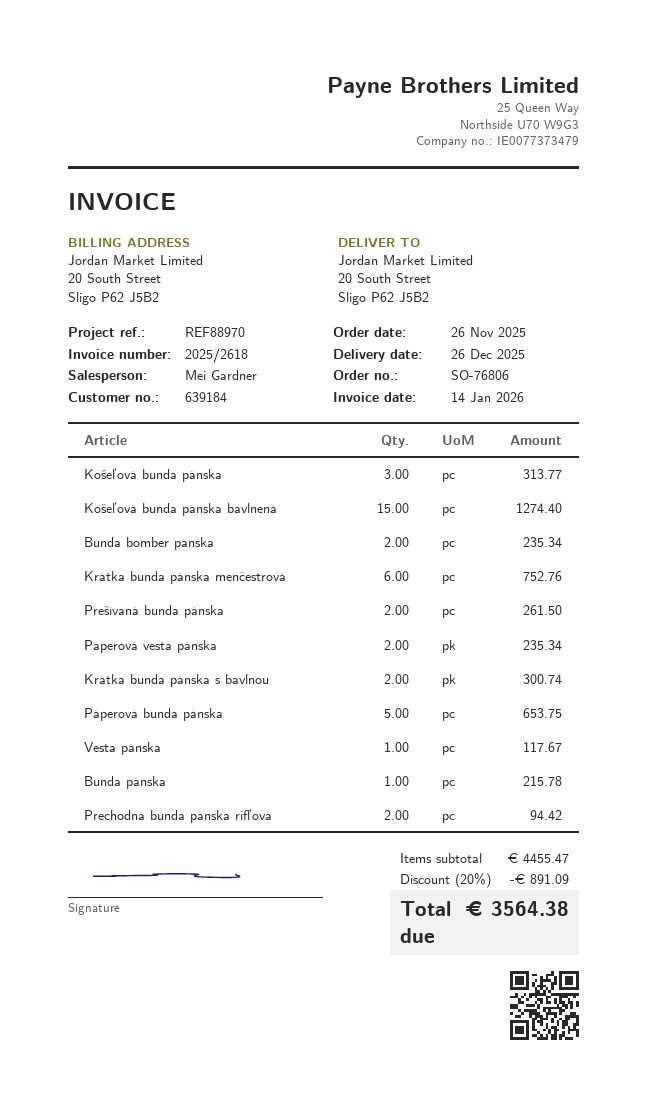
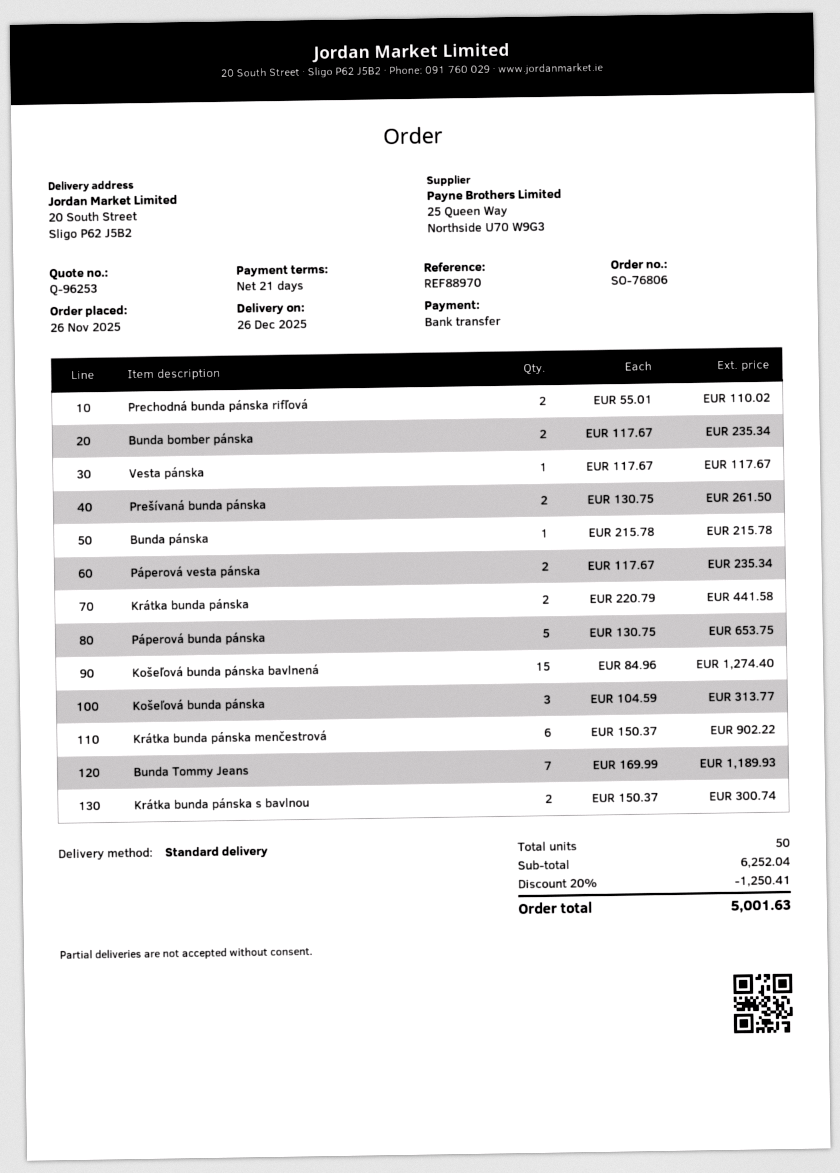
Krátka bunda pánska menčestrová: 6 for 752.76 -> 6 for 902.22
Prechodná bunda pánska rifľová: 2 for 94.42 -> 2 for 110.02
Krátka bunda pánska: none -> 2 for 441.58
Bunda Tommy Jeans: none -> 7 for 1189.93
subtotal: 4455.47 -> 6252.04
discount: 20% = 891.09 -> 20% = 1250.41
total: 3564.38 -> 5001.63

